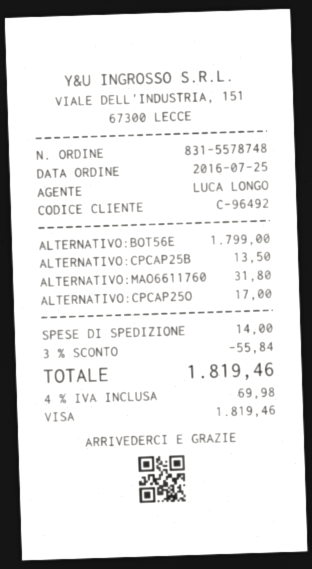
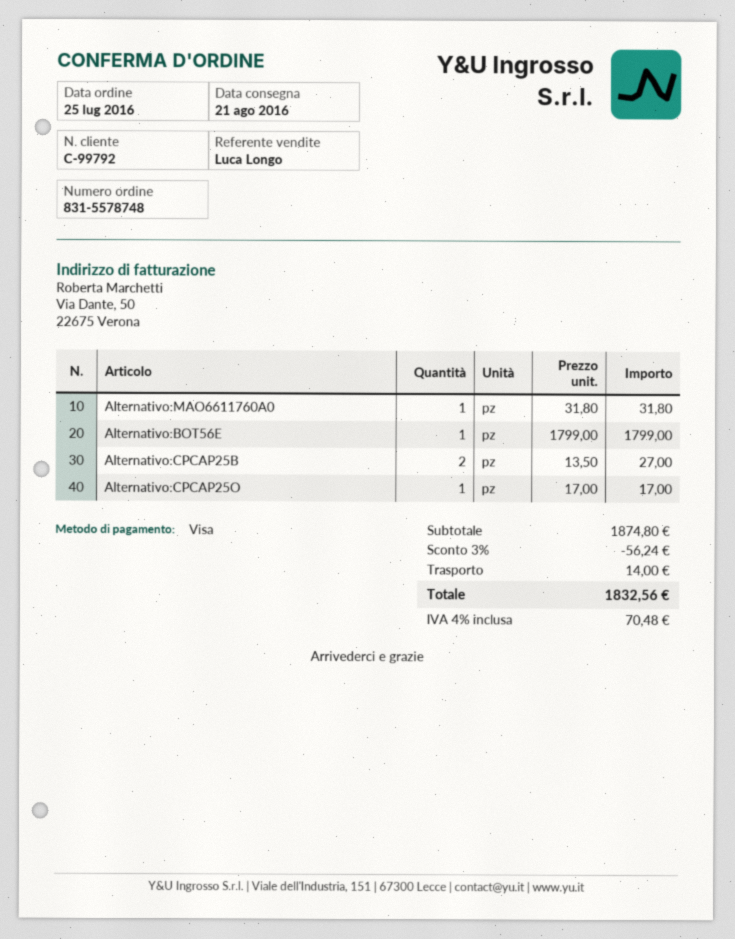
customer number: C-96492 -> C-99792
ALTERNATIVO:CPCAP25B: 1 for 13.50 -> 2 for 27.00
discount: 3% = 55.84 -> 3% = 56.24
tax: 4% = 69.98 -> 4% = 70.48
total: 1819.46 -> 1832.56

